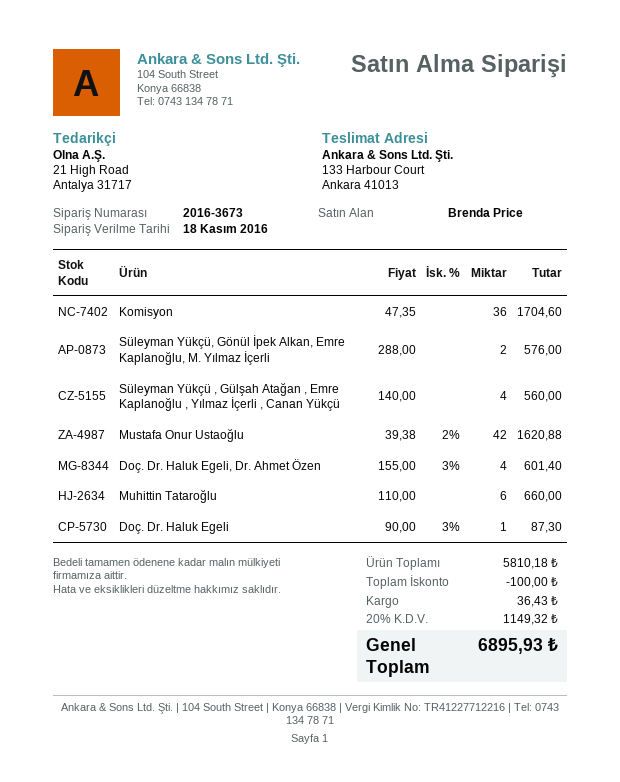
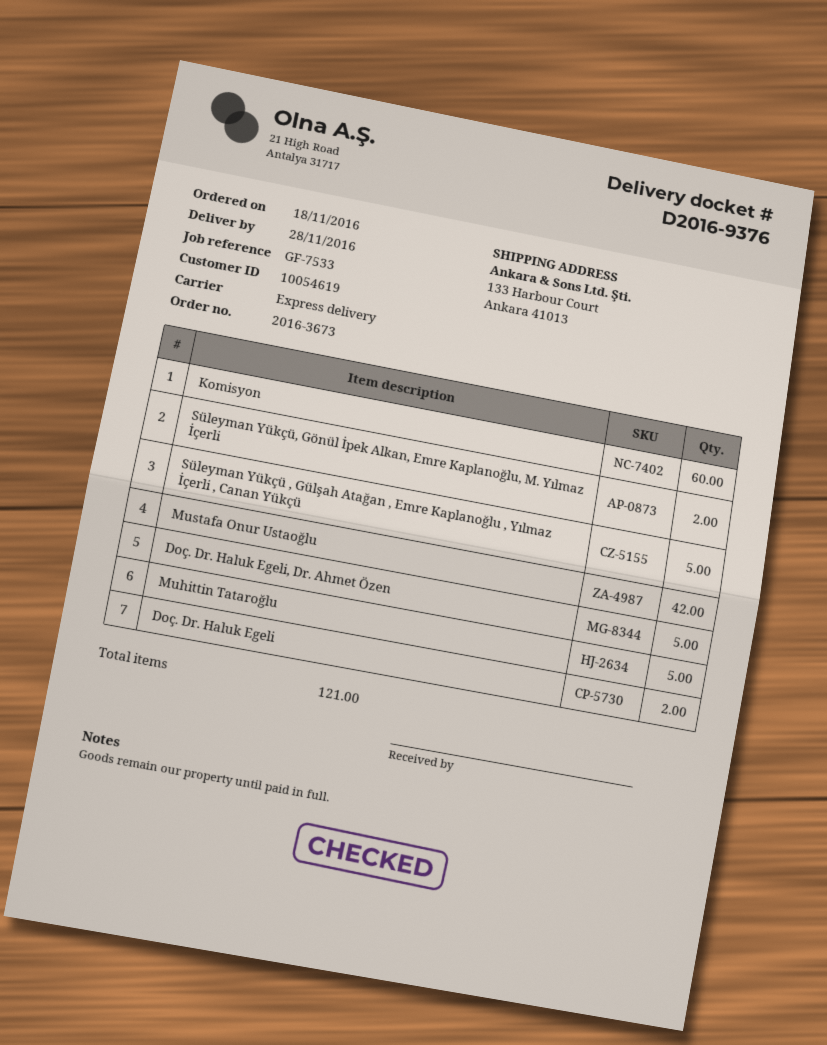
Komisyon: 36 -> 60
Süleyman Yükçü , Gülşah Atağan , Emre Kaplanoğlu , Yılmaz İçerli , Canan Yükçü: 4 -> 5
Doç. Dr. Haluk Egeli, Dr. Ahmet Özen: 4 -> 5
Muhittin Tataroğlu: 6 -> 5
Doç. Dr. Haluk Egeli: 1 -> 2

